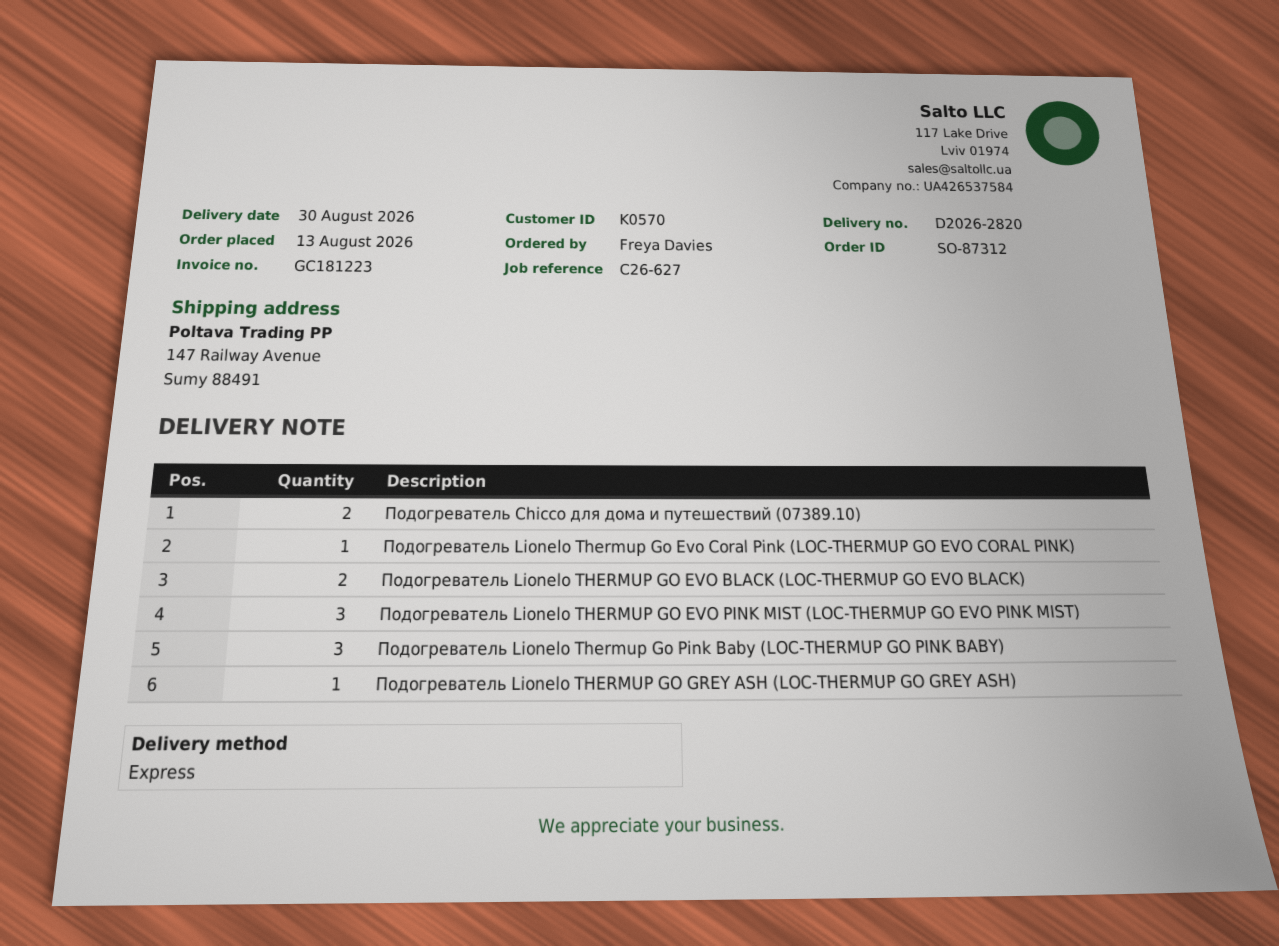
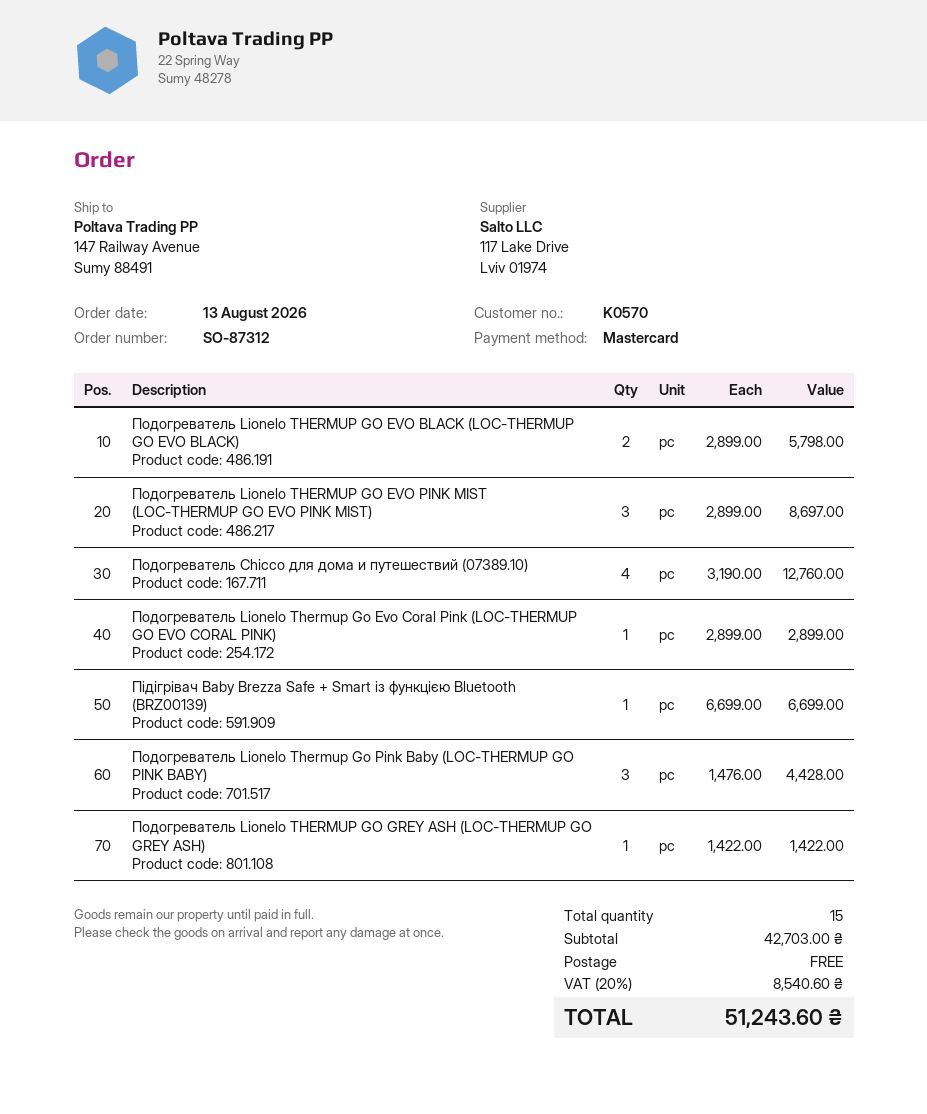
Подогреватель Chicco для дома и путешествий (07389.10): 2 -> 4
Підігрівач Baby Brezza Safe + Smart із функцією Bluetooth (BRZ00139): none -> 1

